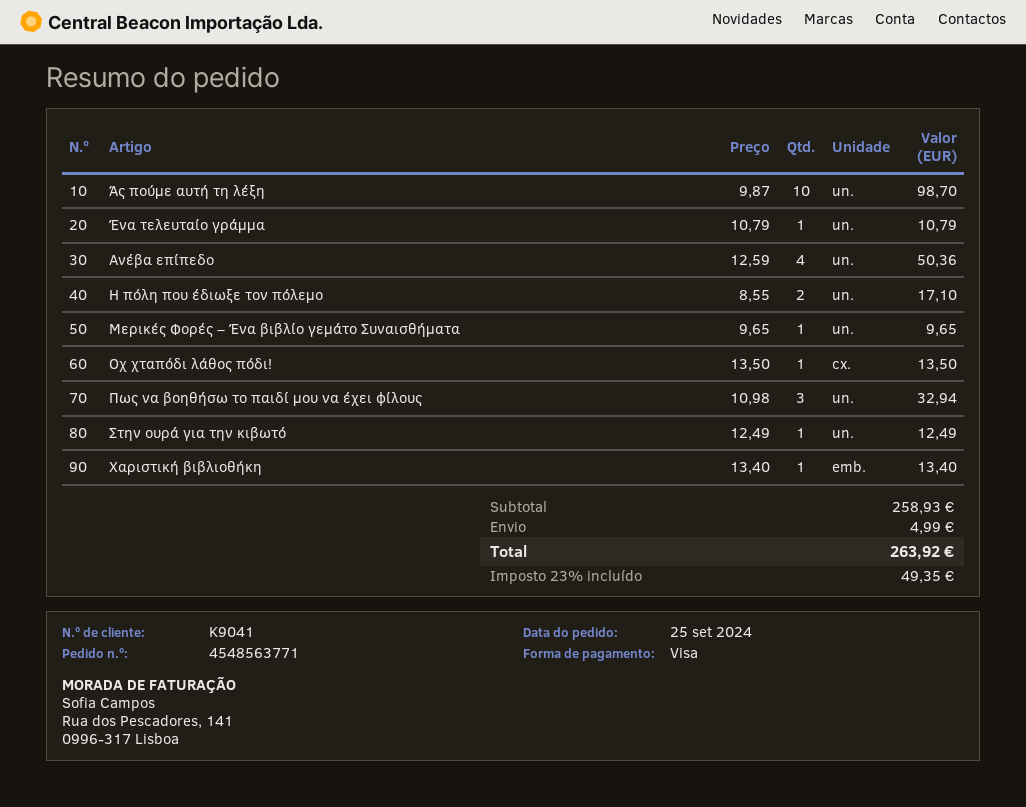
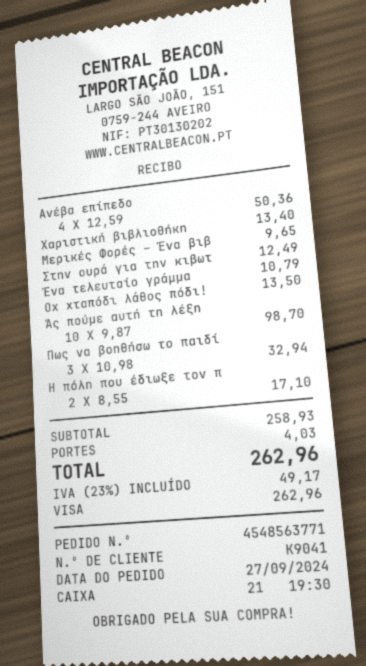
order date: 2024-09-25 -> 2024-09-27
shipping: 4.99 -> 4.03
tax: 23% = 49.35 -> 23% = 49.17
total: 263.92 -> 262.96

